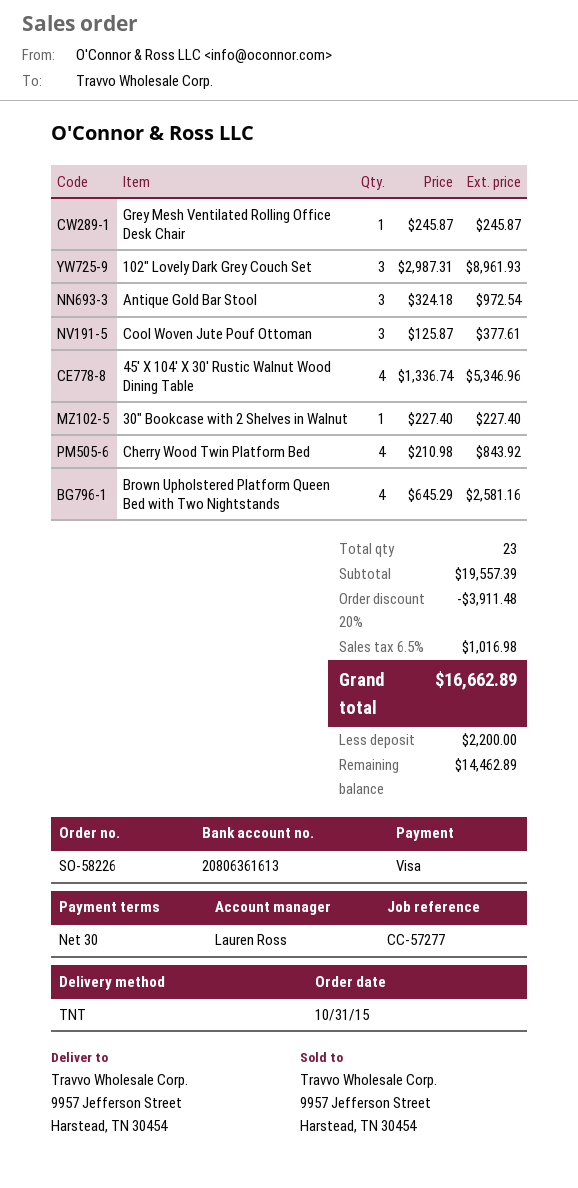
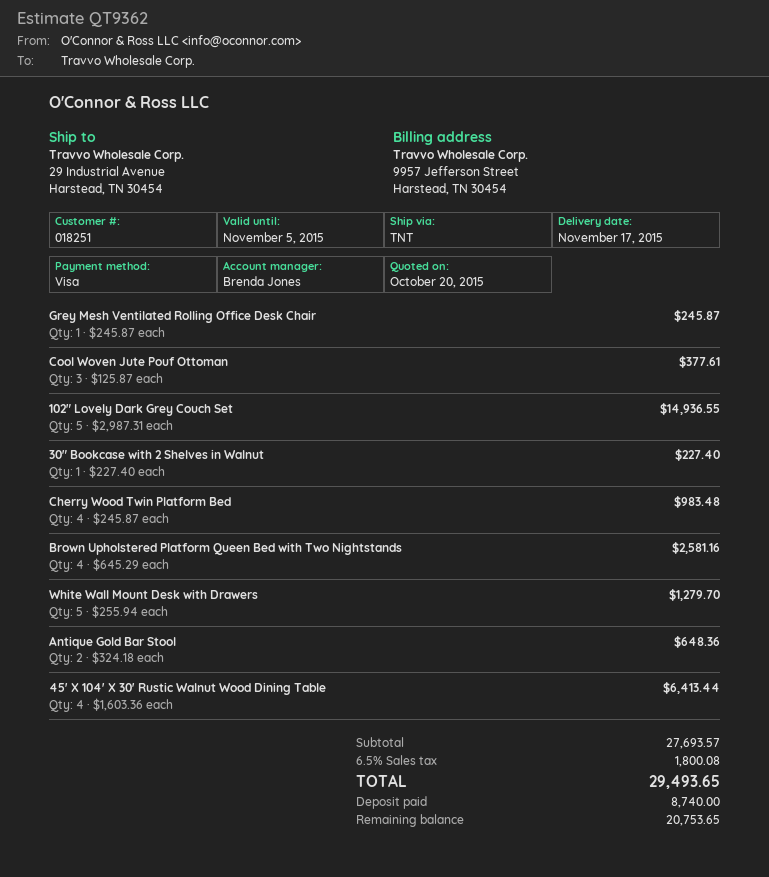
sales rep: Lauren Ross -> Brenda Jones
ship to: 9957 Jefferson Street, Harstead, TN 30454 -> 29 Industrial Avenue, Harstead, TN 30454
102" Lovely Dark Grey Couch Set: 3 x 2987.31 = 8961.93 -> 5 x 2987.31 = 14936.55
Antique Gold Bar Stool: 3 x 324.18 = 972.54 -> 2 x 324.18 = 648.36
45' X 104' X 30' Rustic Walnut Wood Dining Table: 4 x 1336.74 = 5346.96 -> 4 x 1603.36 = 6413.44
Cherry Wood Twin Platform Bed: 4 x 210.98 = 843.92 -> 4 x 245.87 = 983.48
White Wall Mount Desk with Drawers: none -> 5 x 255.94 = 1279.70
subtotal: 19557.39 -> 27693.57
discount: 20% = 3911.48 -> none
tax: 6.5% = 1016.98 -> 6.5% = 1800.08
total: 16662.89 -> 29493.65
deposit: 2200.00 -> 8740.00
balance: 14462.89 -> 20753.65

